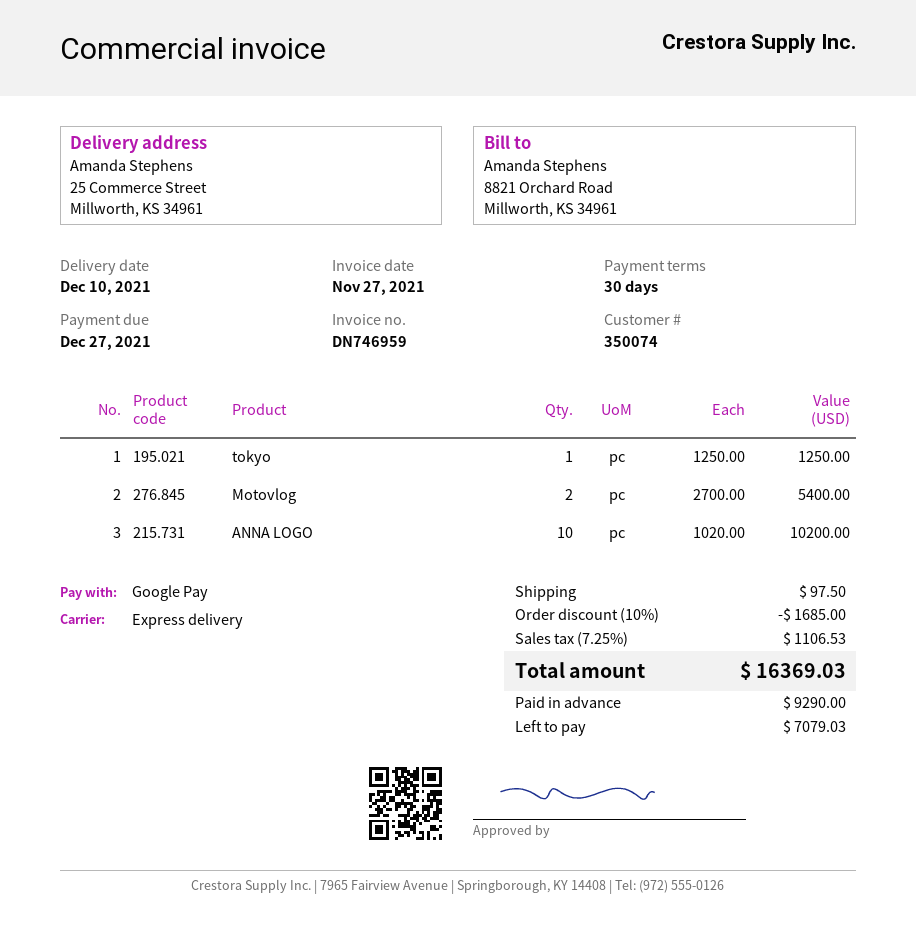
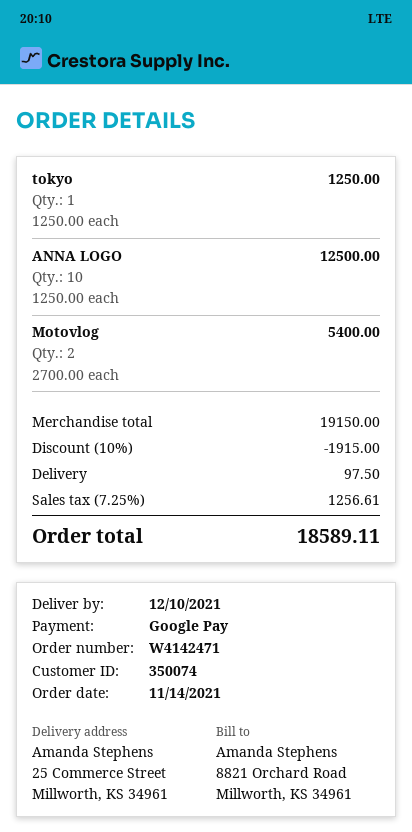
ANNA LOGO: 10 x 1020.00 = 10200.00 -> 10 x 1250.00 = 12500.00
discount: 10% = 1685.00 -> 10% = 1915.00
tax: 7.25% = 1106.53 -> 7.25% = 1256.61
total: 16369.03 -> 18589.11

